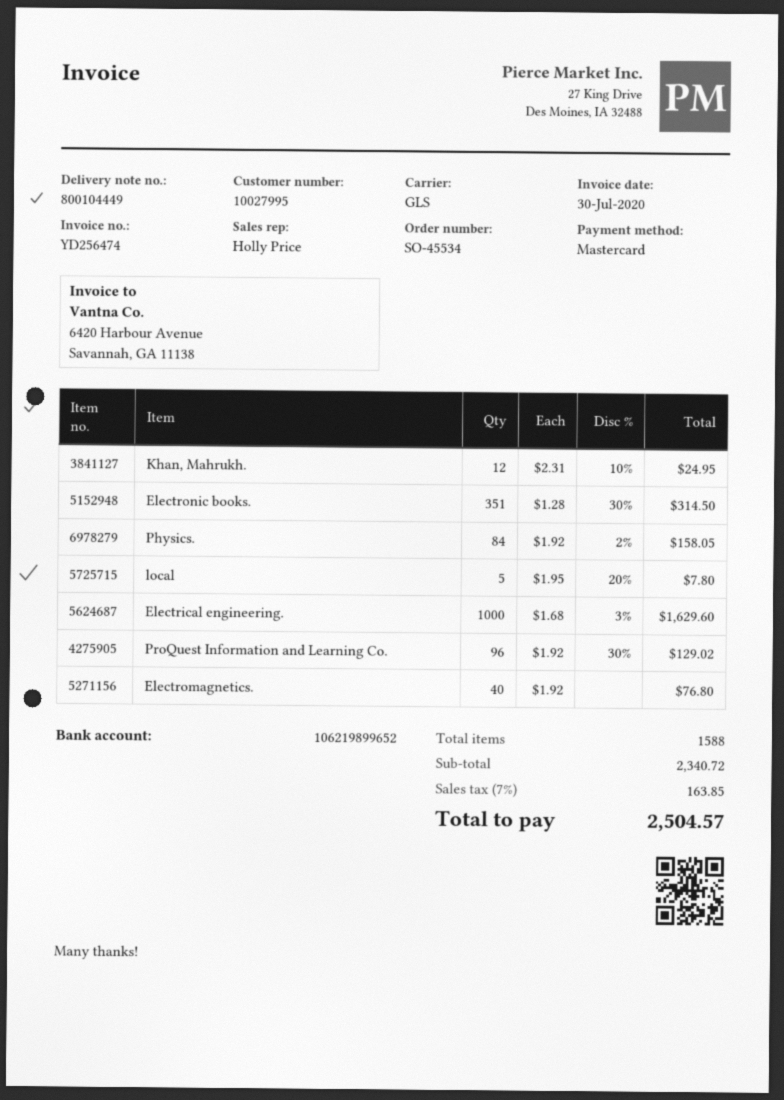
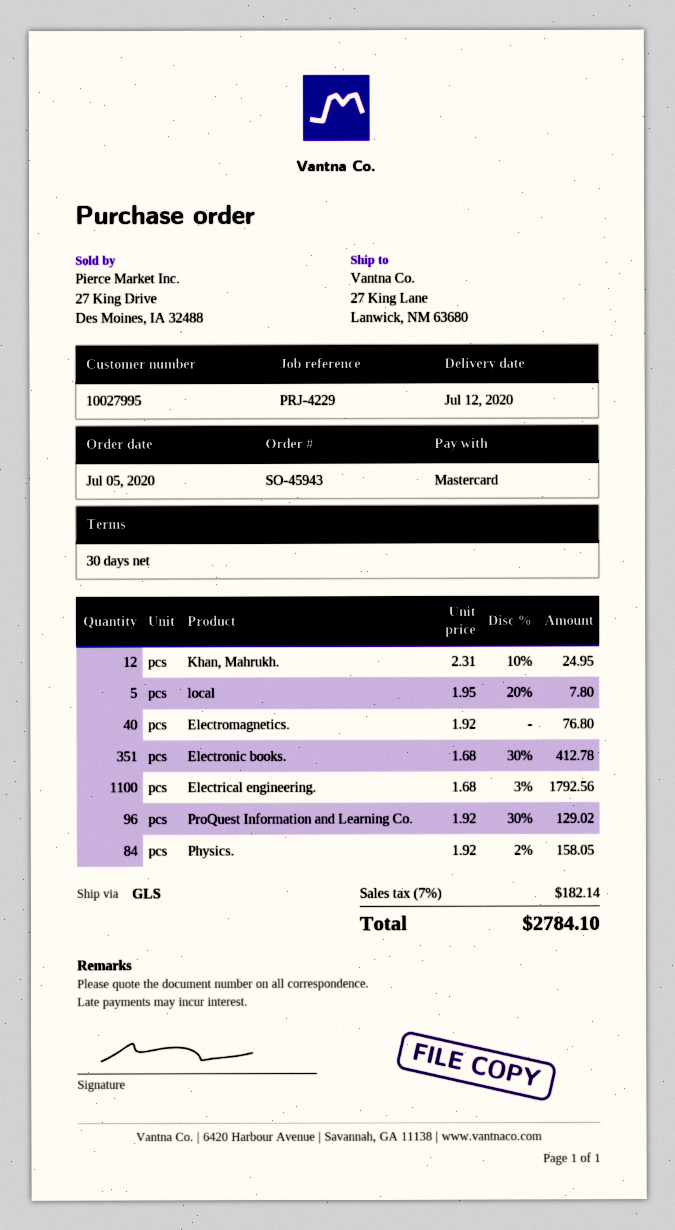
order number: SO-45534 -> SO-45943
Electronic books.: 351 x 1.28 - 30% = 314.50 -> 351 x 1.68 - 30% = 412.78
Electrical engineering.: 1000 x 1.68 - 3% = 1629.60 -> 1100 x 1.68 - 3% = 1792.56
tax: 7% = 163.85 -> 7% = 182.14
total: 2504.57 -> 2784.10

